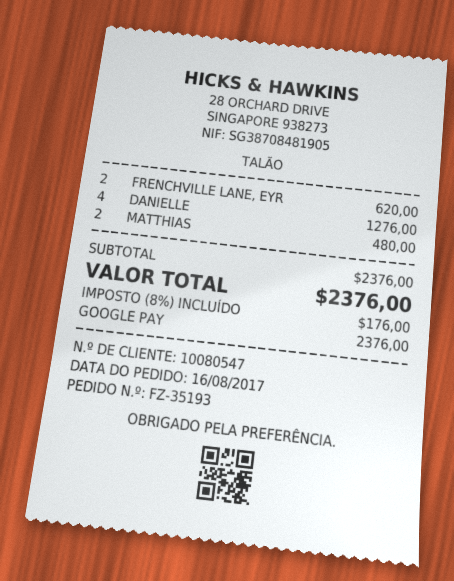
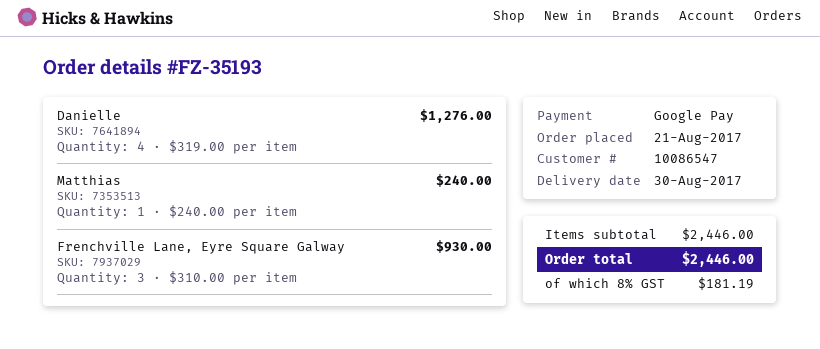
order date: 2017-08-16 -> 2017-08-21
customer number: 10080547 -> 10086547
FRENCHVILLE LANE, EYR: 2 for 620.00 -> 3 for 930.00
MATTHIAS: 2 for 480.00 -> 1 for 240.00
subtotal: 2376.00 -> 2446.00
tax: 8% = 176.00 -> 8% = 181.19
total: 2376.00 -> 2446.00

